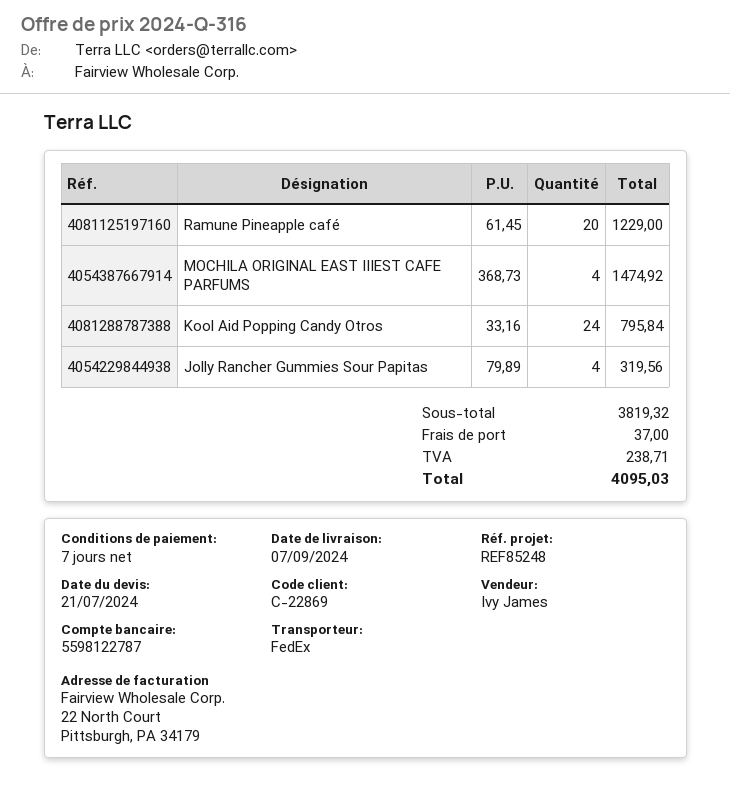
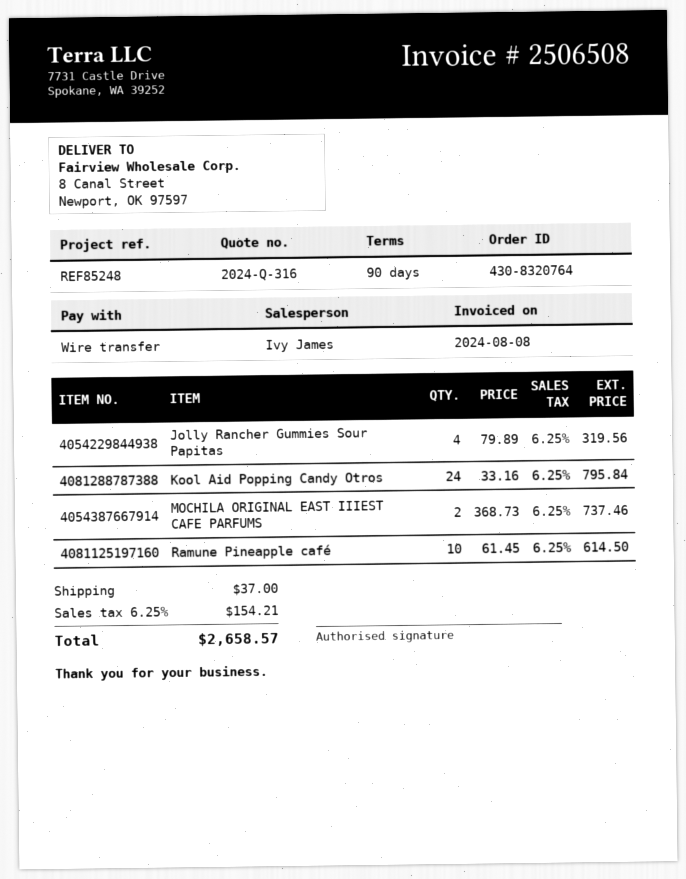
payment terms: 7 days -> 90 days
Ramune Pineapple café: 20 x 61.45 = 1229.00 -> 10 x 61.45 = 614.50
MOCHILA ORIGINAL EAST IIIEST CAFE PARFUMS: 4 x 368.73 = 1474.92 -> 2 x 368.73 = 737.46
tax: 238.71 -> 154.21
total: 4095.03 -> 2658.57

